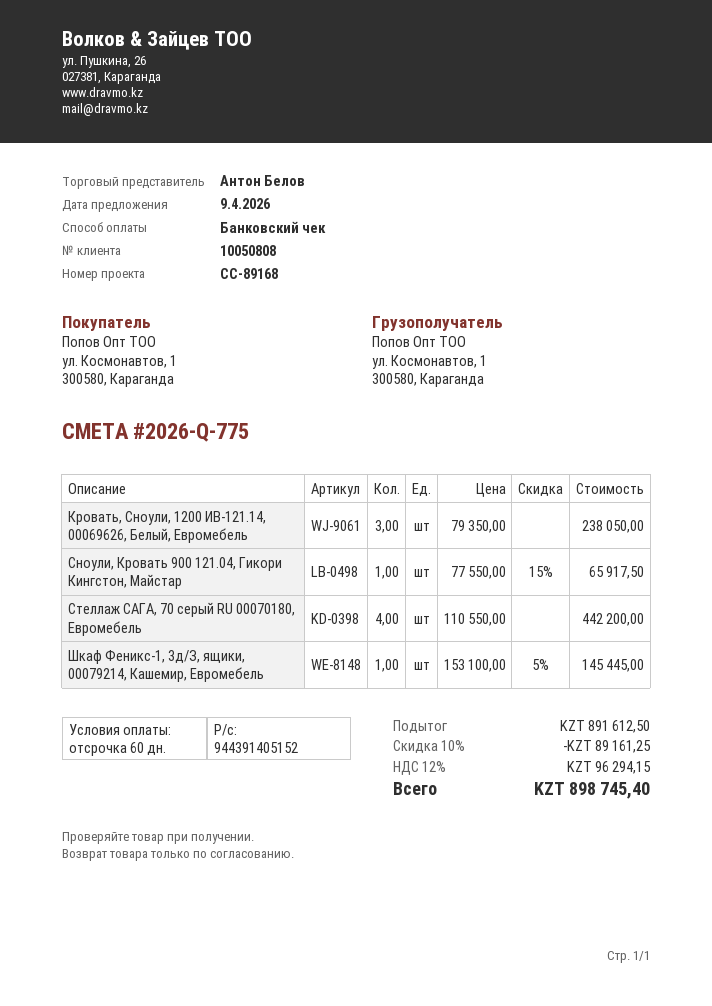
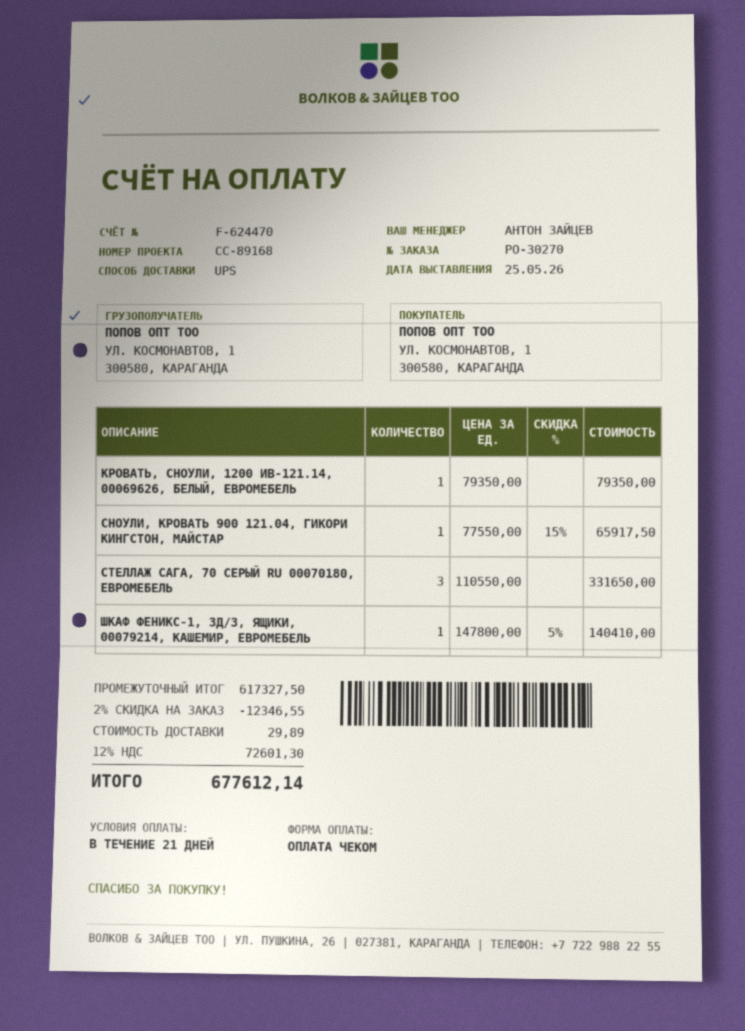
payment terms: 60 days -> 21 days
sales rep: Антон Белов -> АНТОН ЗАЙЦЕВ
Кровать, Сноули, 1200 ИВ-121.14, 00069626, Белый, Евромебель: 3 x 79350.00 = 238050.00 -> 1 x 79350.00 = 79350.00
Стеллаж САГА, 70 серый RU 00070180, Евромебель: 4 x 110550.00 = 442200.00 -> 3 x 110550.00 = 331650.00
Шкаф Феникс-1, 3д/З, ящики, 00079214, Кашемир, Евромебель: 1 x 153100.00 - 5% = 145445.00 -> 1 x 147800.00 - 5% = 140410.00
subtotal: 891612.50 -> 617327.50
discount: 10% = 89161.25 -> 2% = 12346.55
shipping: none -> 29.89
tax: 12% = 96294.15 -> 12% = 72601.30
total: 898745.40 -> 677612.14

